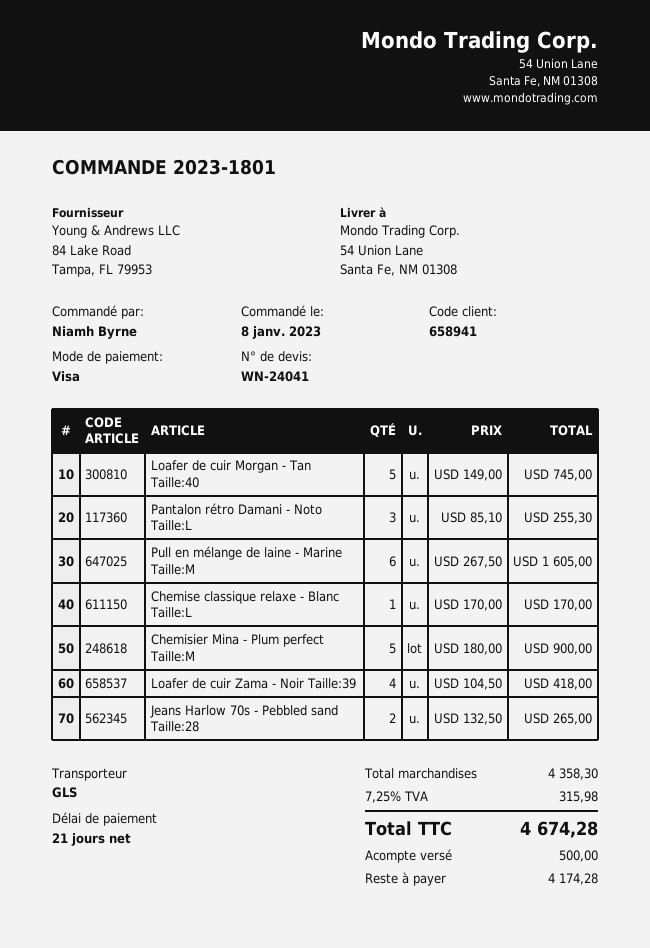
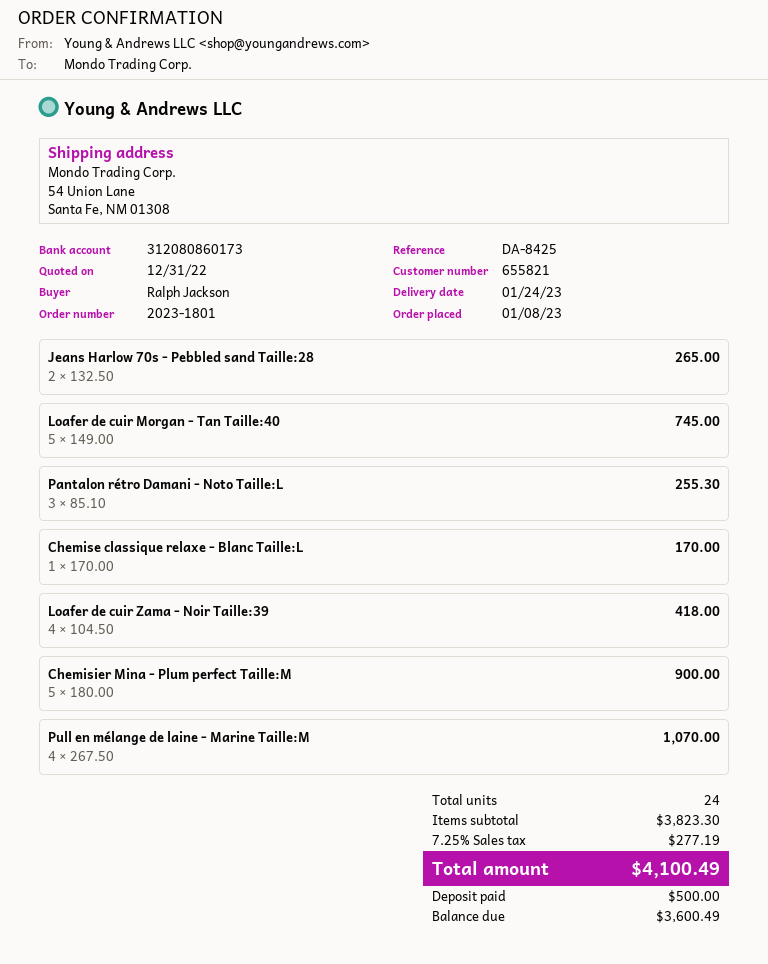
customer number: 658941 -> 655821
ordered by: Niamh Byrne -> Ralph Jackson
Pull en mélange de laine - Marine Taille:M: 6 x 267.50 = 1605.00 -> 4 x 267.50 = 1070.00
subtotal: 4358.30 -> 3823.30
tax: 7.25% = 315.98 -> 7.25% = 277.19
total: 4674.28 -> 4100.49
balance: 4174.28 -> 3600.49

